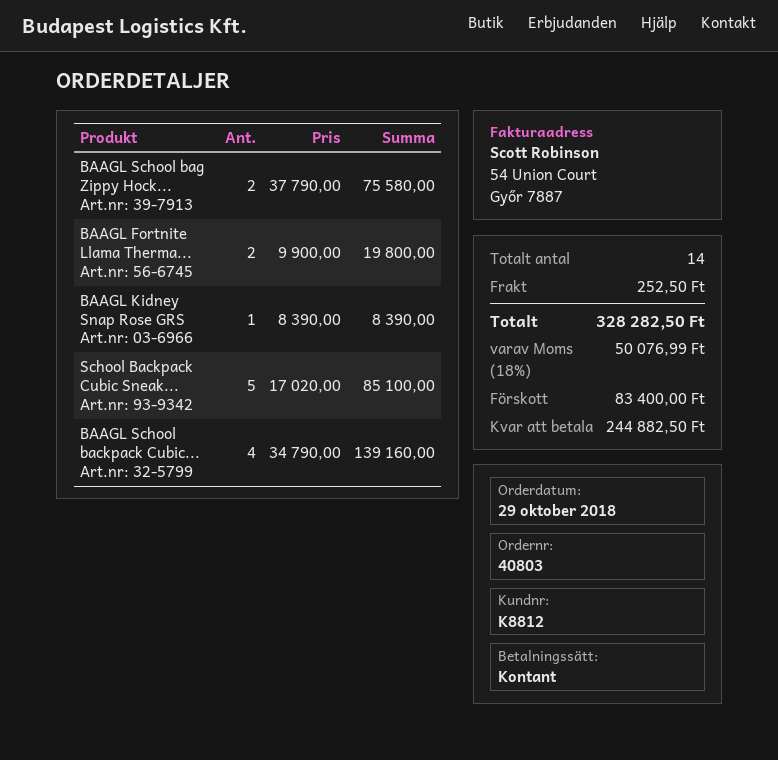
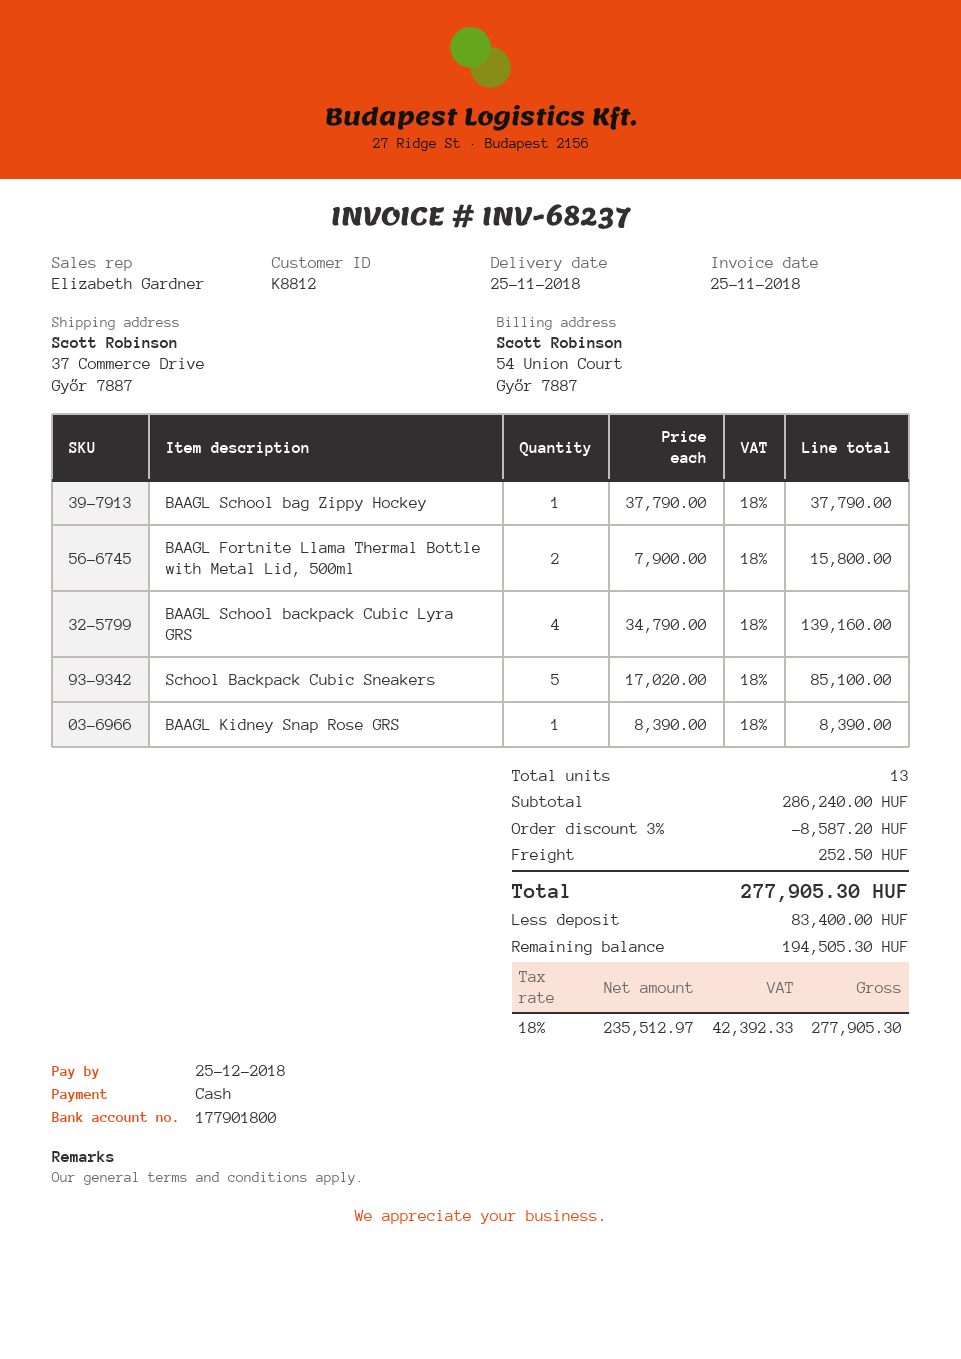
BAAGL School bag Zippy Hock...: 2 x 37790.00 = 75580.00 -> 1 x 37790.00 = 37790.00
BAAGL Fortnite Llama Therma...: 2 x 9900.00 = 19800.00 -> 2 x 7900.00 = 15800.00
total quantity: 14 -> 13
discount: none -> 3% = 8587.20
tax: 18% = 50076.99 -> 18% = 42392.33
total: 328282.50 -> 277905.30
balance: 244882.50 -> 194505.30

